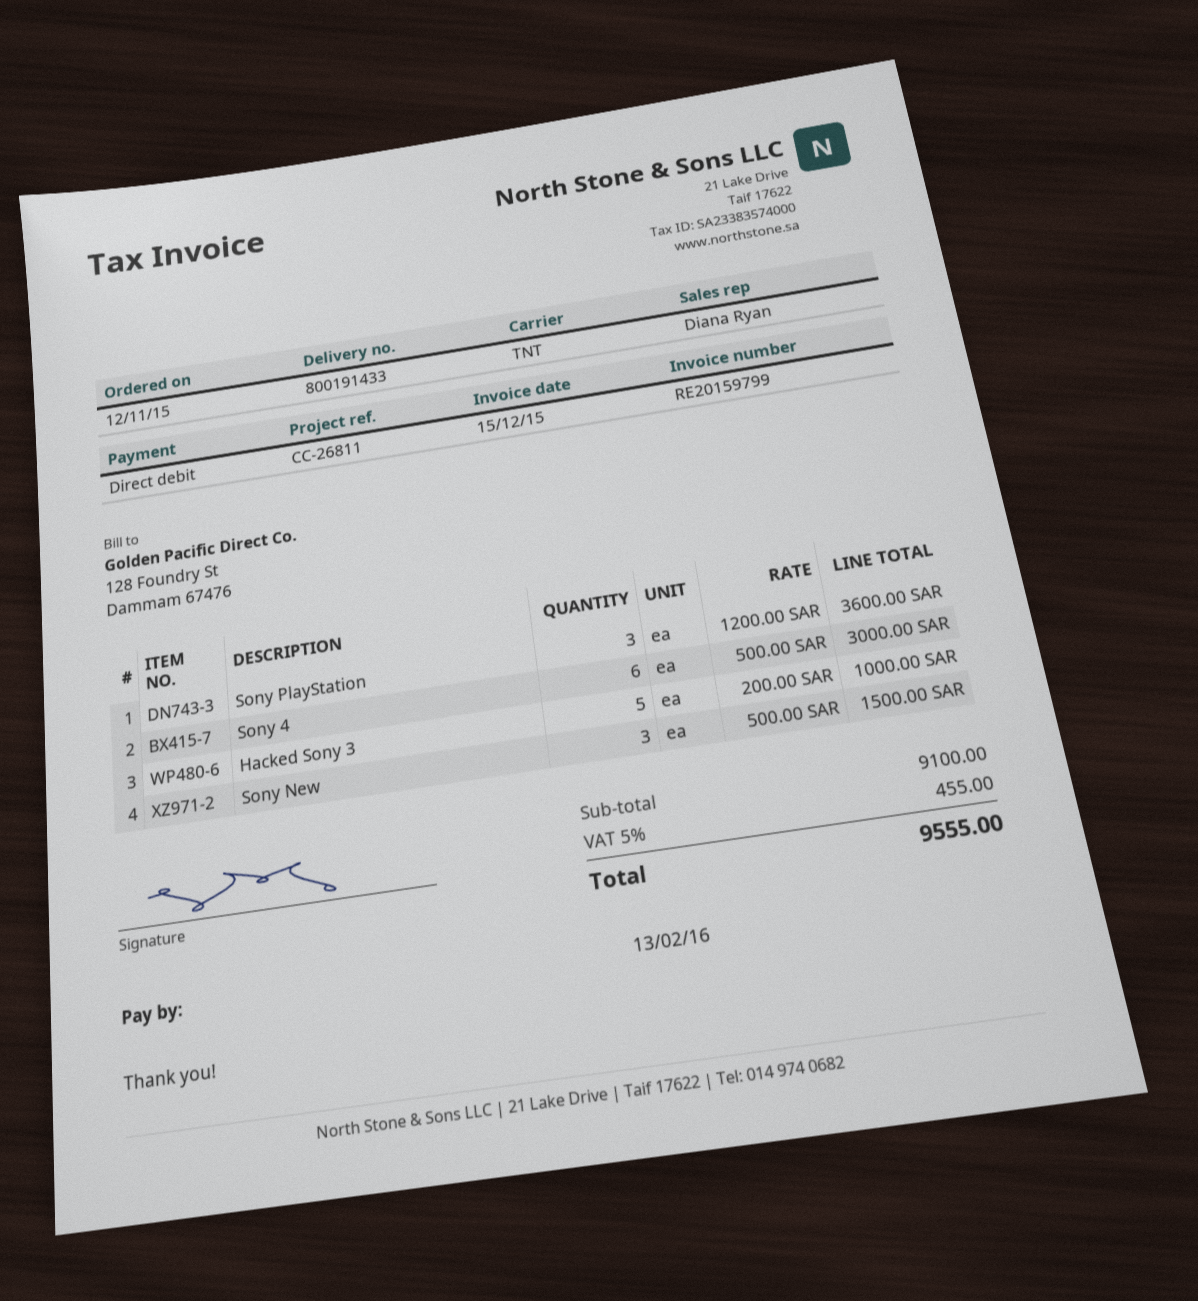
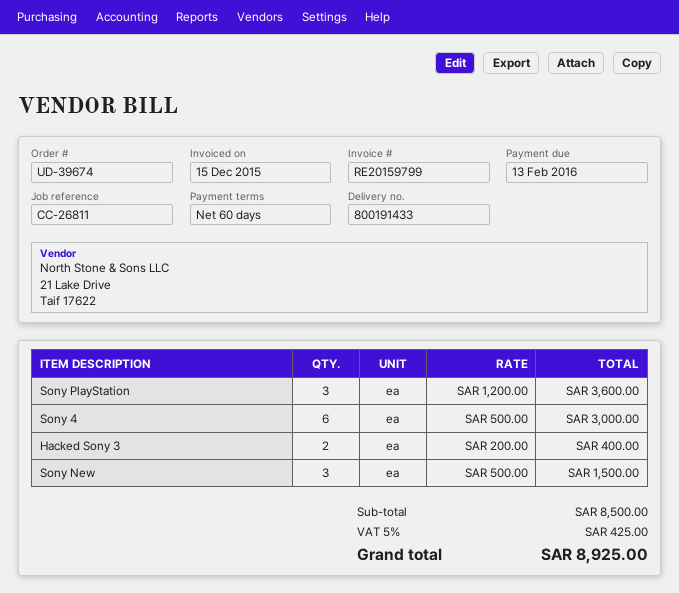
Hacked Sony 3: 5 x 200.00 = 1000.00 -> 2 x 200.00 = 400.00
subtotal: 9100.00 -> 8500.00
tax: 5% = 455.00 -> 5% = 425.00
total: 9555.00 -> 8925.00

